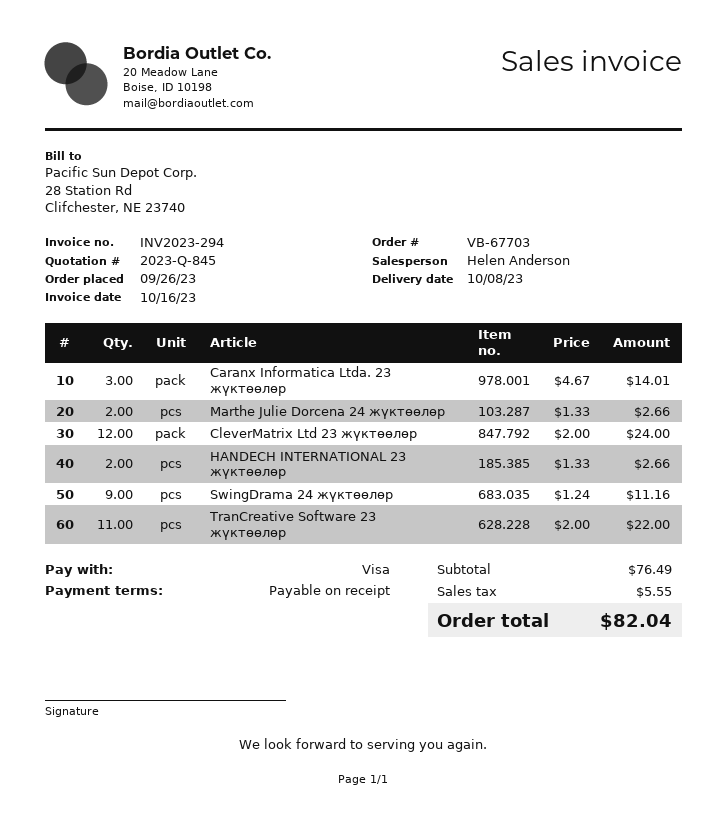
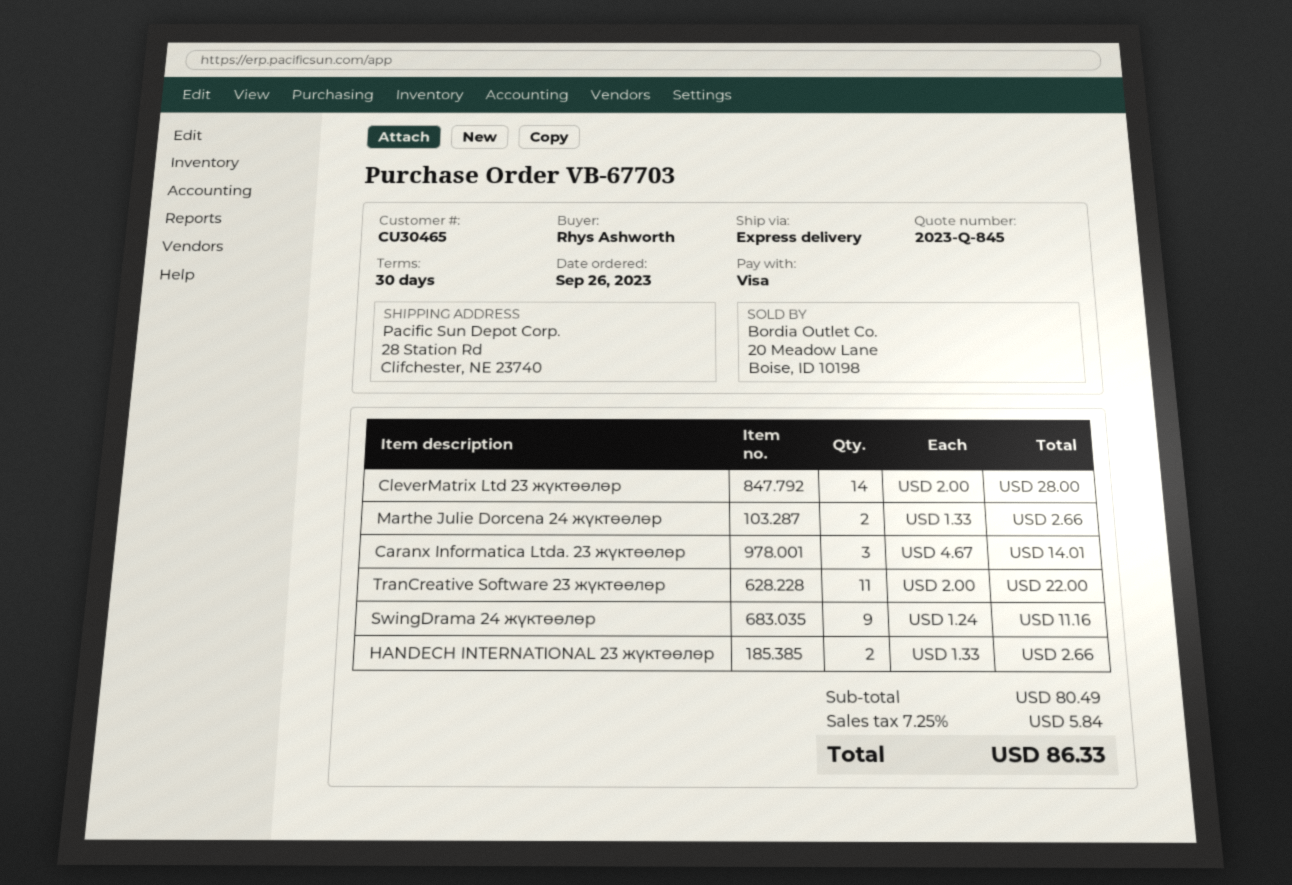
payment terms: on receipt -> 30 days
CleverMatrix Ltd 23 жүктөөлөр: 12 x 2.00 = 24.00 -> 14 x 2.00 = 28.00
subtotal: 76.49 -> 80.49
tax: 5.55 -> 5.84
total: 82.04 -> 86.33

